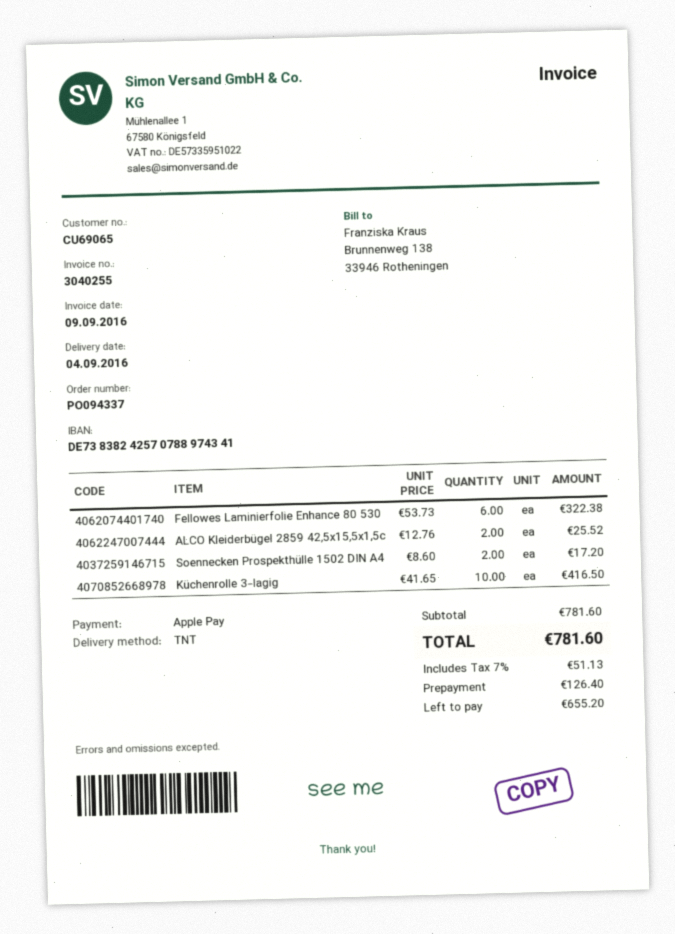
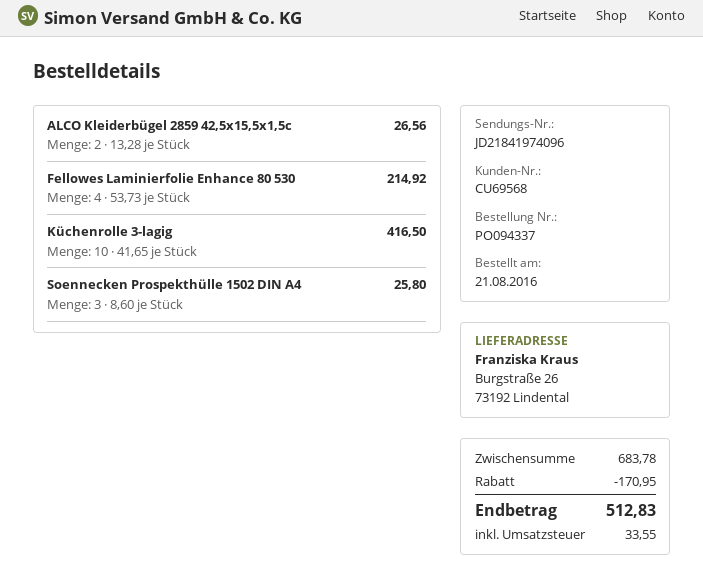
customer number: CU69065 -> CU69568
Fellowes Laminierfolie Enhance 80 530: 6 x 53.73 = 322.38 -> 4 x 53.73 = 214.92
ALCO Kleiderbügel 2859 42,5x15,5x1,5c: 2 x 12.76 = 25.52 -> 2 x 13.28 = 26.56
Soennecken Prospekthülle 1502 DIN A4: 2 x 8.60 = 17.20 -> 3 x 8.60 = 25.80
subtotal: 781.60 -> 683.78
discount: none -> 170.95
tax: 51.13 -> 33.55
total: 781.60 -> 512.83

